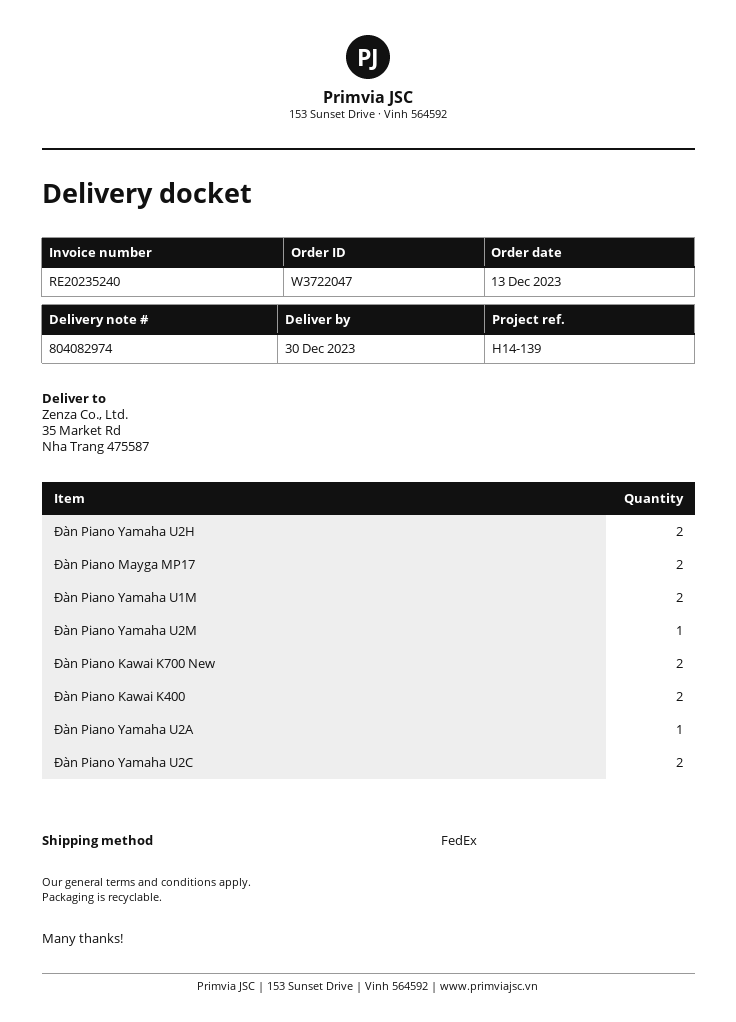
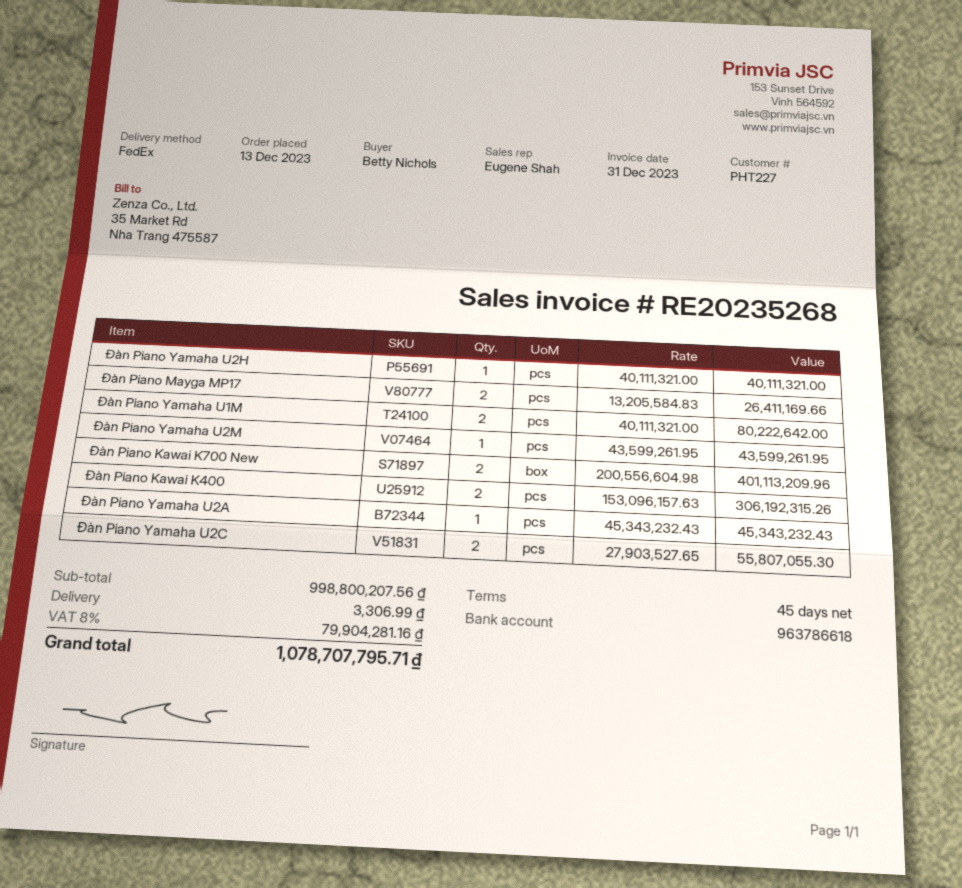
invoice number: RE20235240 -> RE20235268
Đàn Piano Yamaha U2H: 2 -> 1

